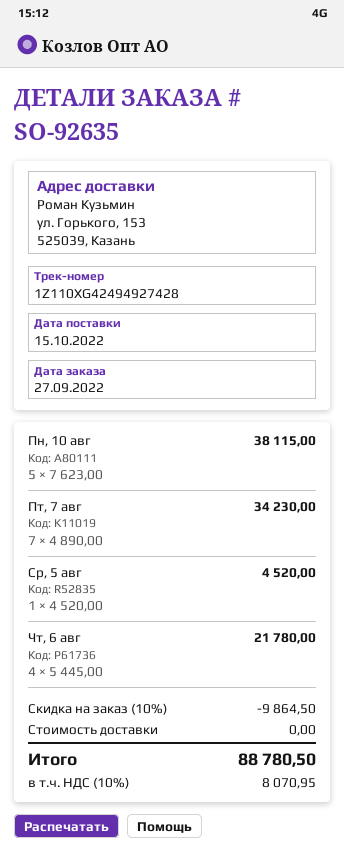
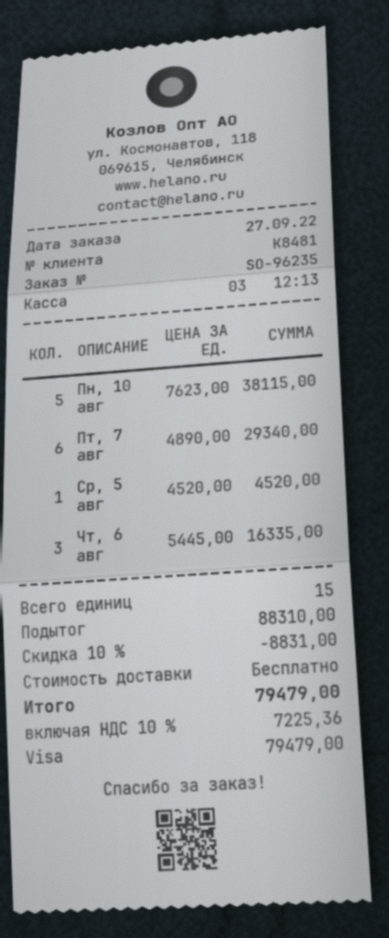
order number: SO-92635 -> SO-96235
Пт, 7 авг: 7 x 4890.00 = 34230.00 -> 6 x 4890.00 = 29340.00
Чт, 6 авг: 4 x 5445.00 = 21780.00 -> 3 x 5445.00 = 16335.00
discount: 10% = 9864.50 -> 10% = 8831.00
tax: 10% = 8070.95 -> 10% = 7225.36
total: 88780.50 -> 79479.00

